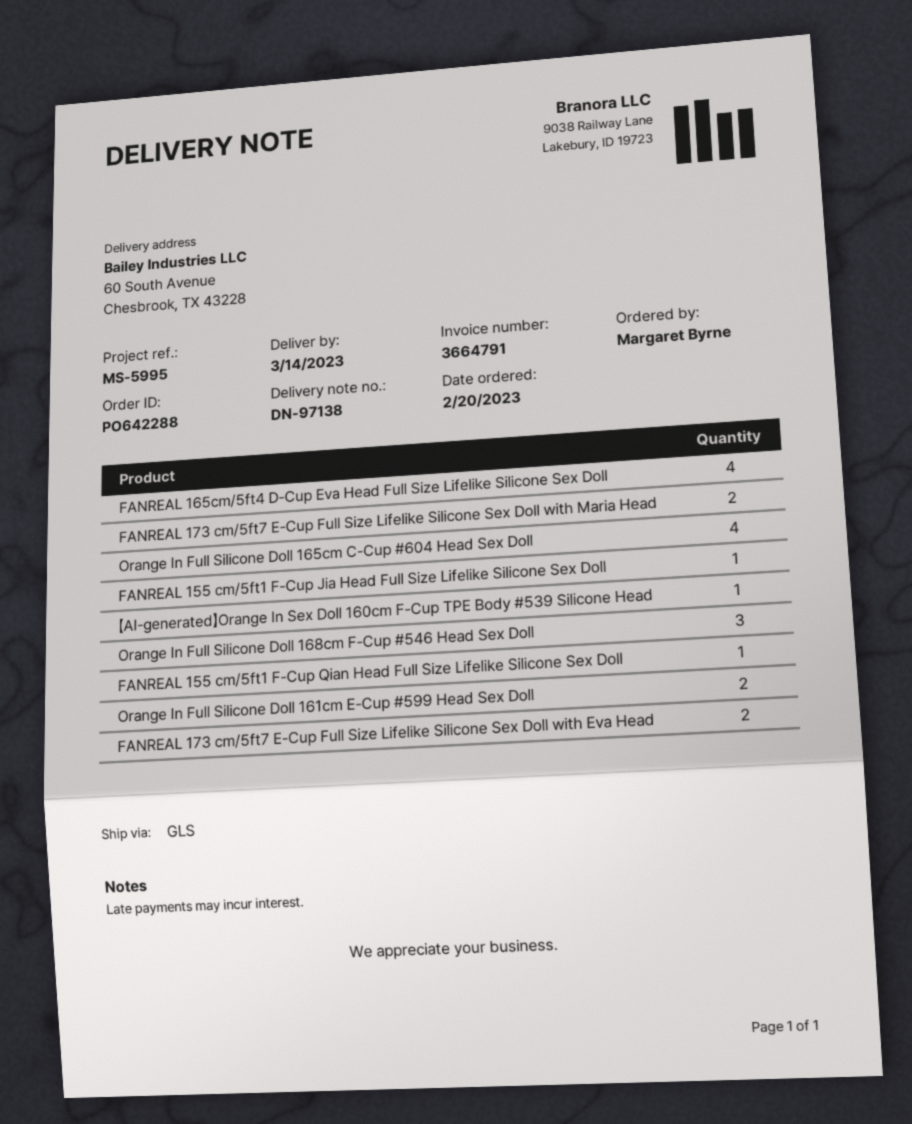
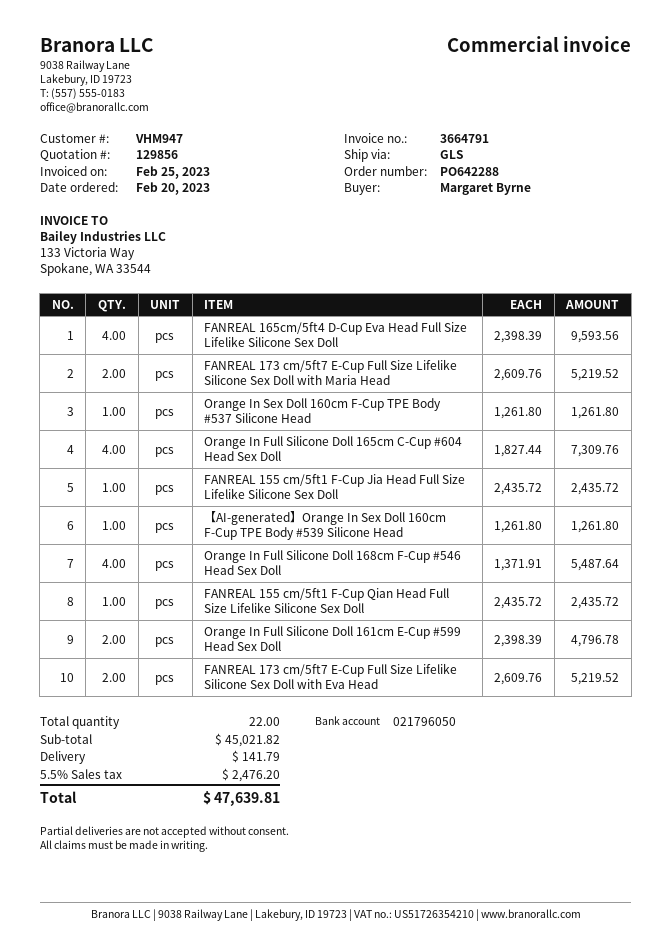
Orange In Full Silicone Doll 168cm F-Cup #546 Head Sex Doll: 3 -> 4
Orange In Sex Doll 160cm F-Cup TPE Body #537 Silicone Head: none -> 1

